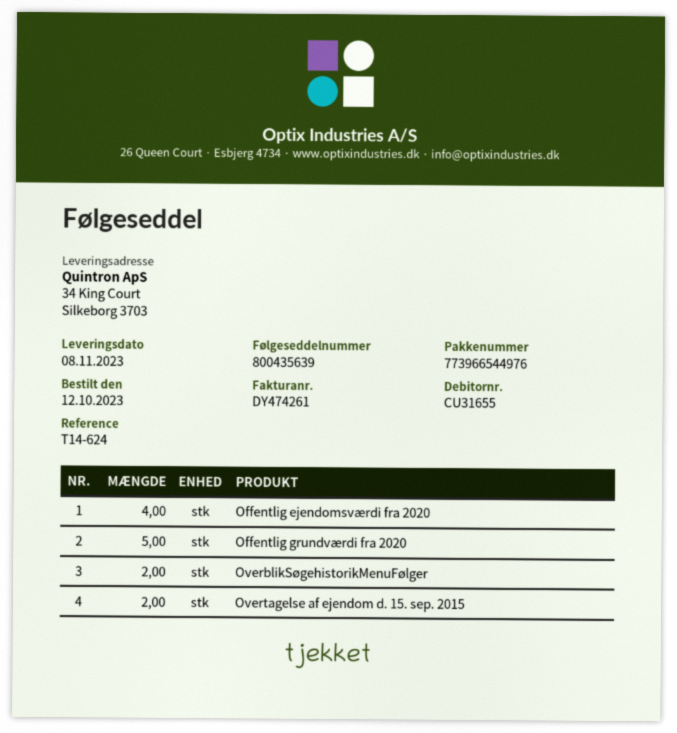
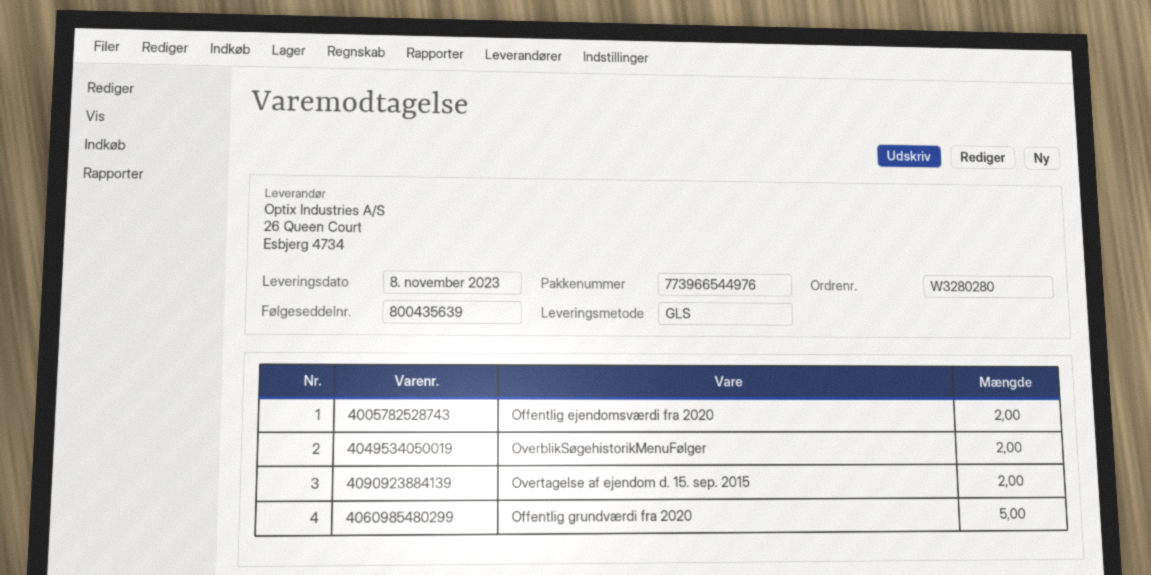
Offentlig ejendomsværdi fra 2020: 4 -> 2

